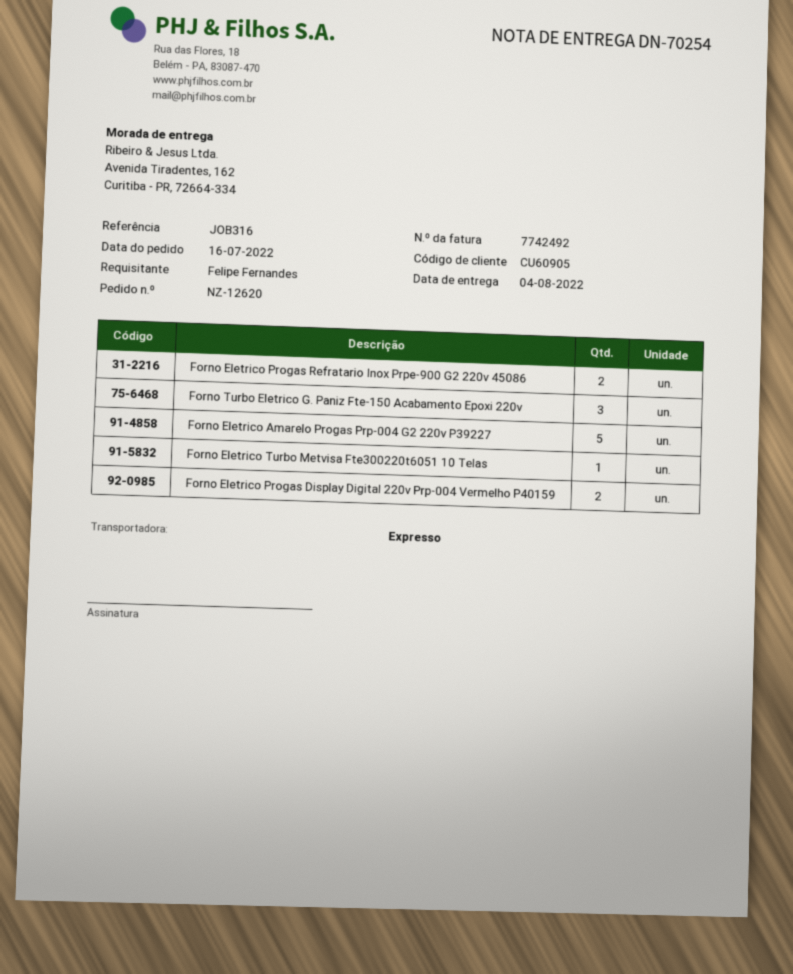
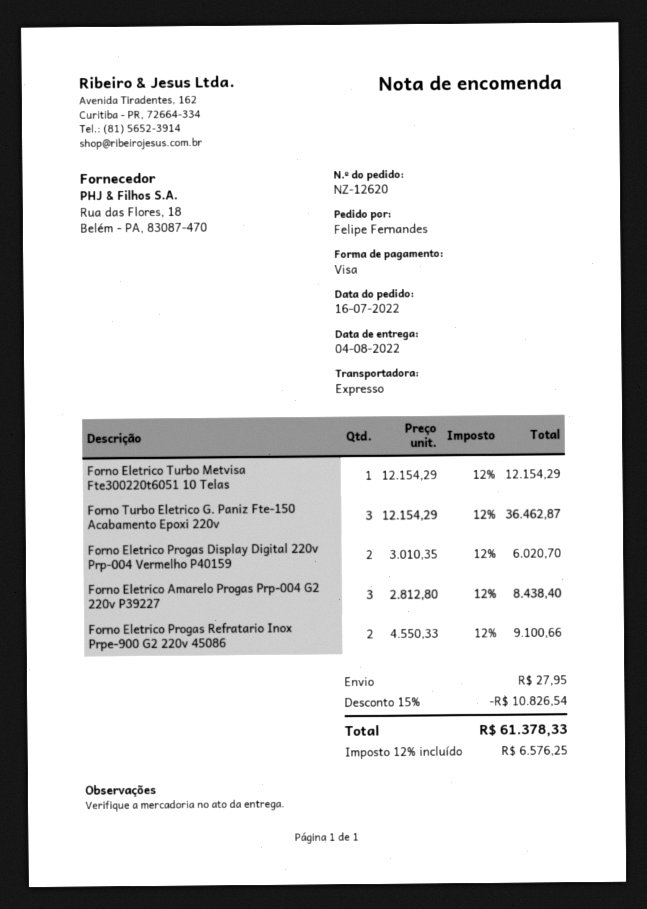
Forno Eletrico Amarelo Progas Prp-004 G2 220v P39227: 5 -> 3

